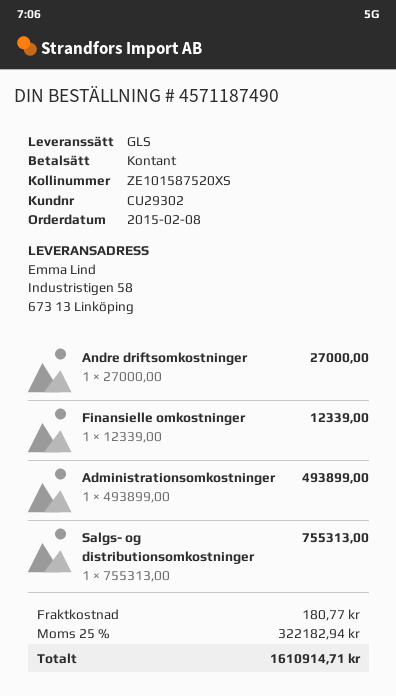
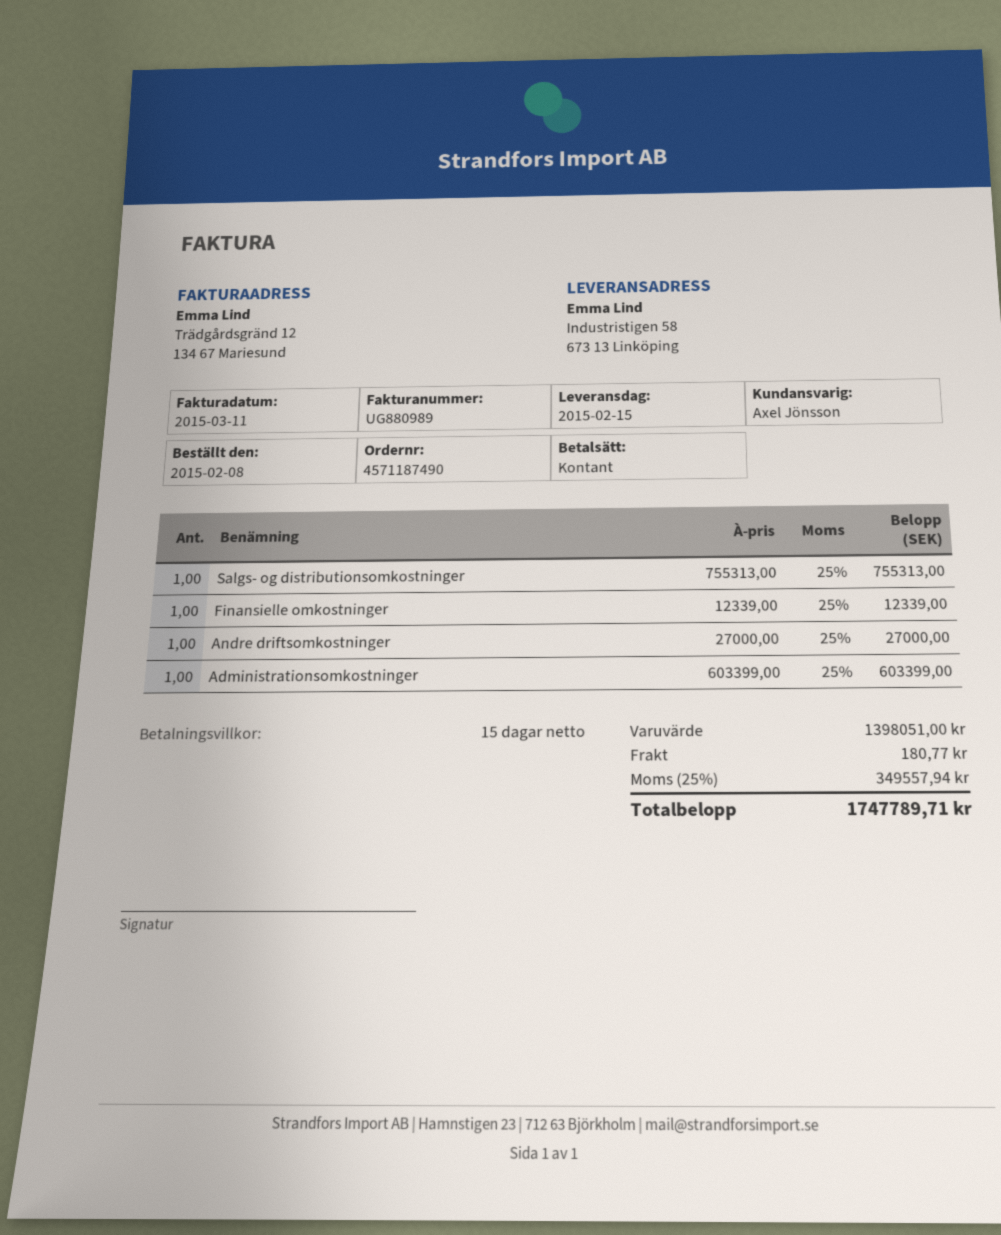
Administrationsomkostninger: 1 x 493899.00 = 493899.00 -> 1 x 603399.00 = 603399.00
tax: 25% = 322182.94 -> 25% = 349557.94
total: 1610914.71 -> 1747789.71

